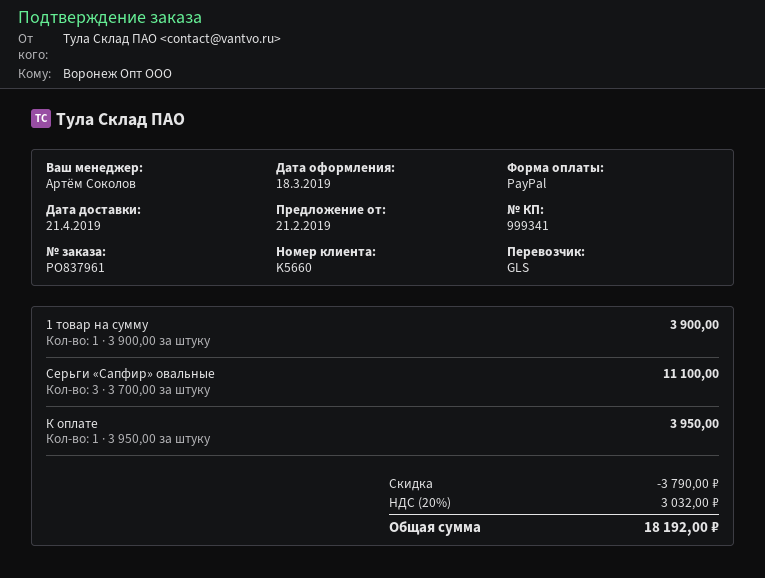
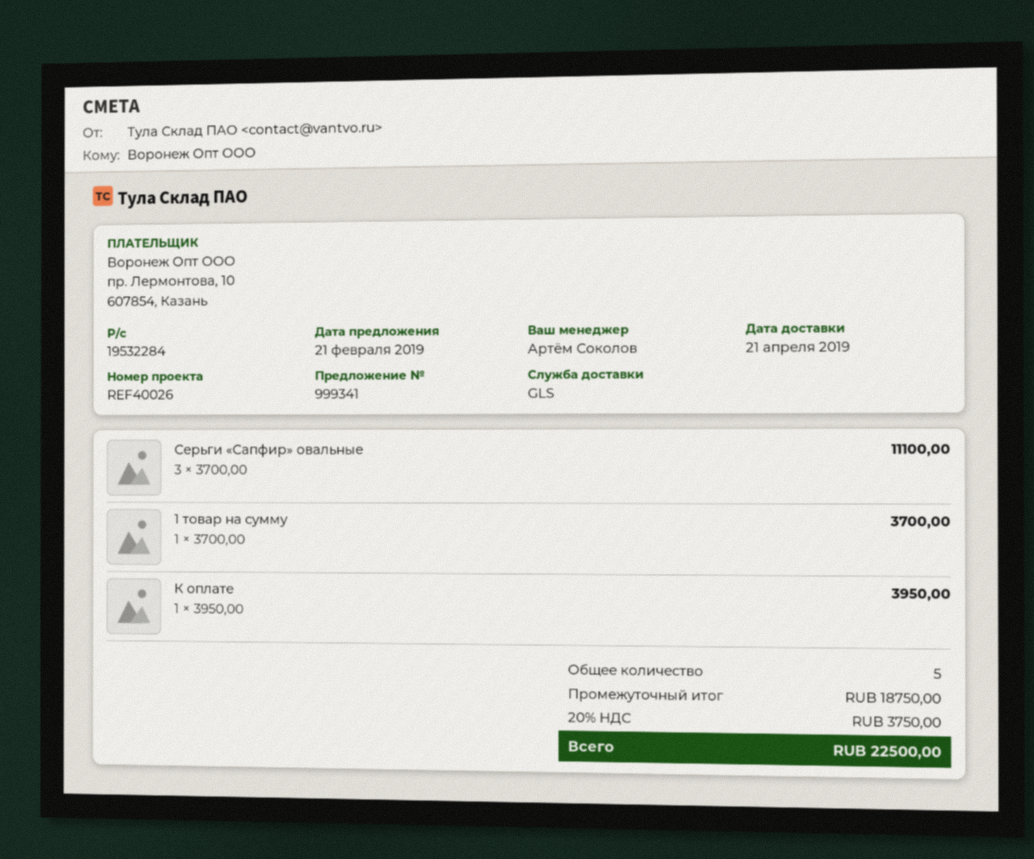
1 товар на сумму: 1 x 3900.00 = 3900.00 -> 1 x 3700.00 = 3700.00
discount: 3790.00 -> none
tax: 20% = 3032.00 -> 20% = 3750.00
total: 18192.00 -> 22500.00

